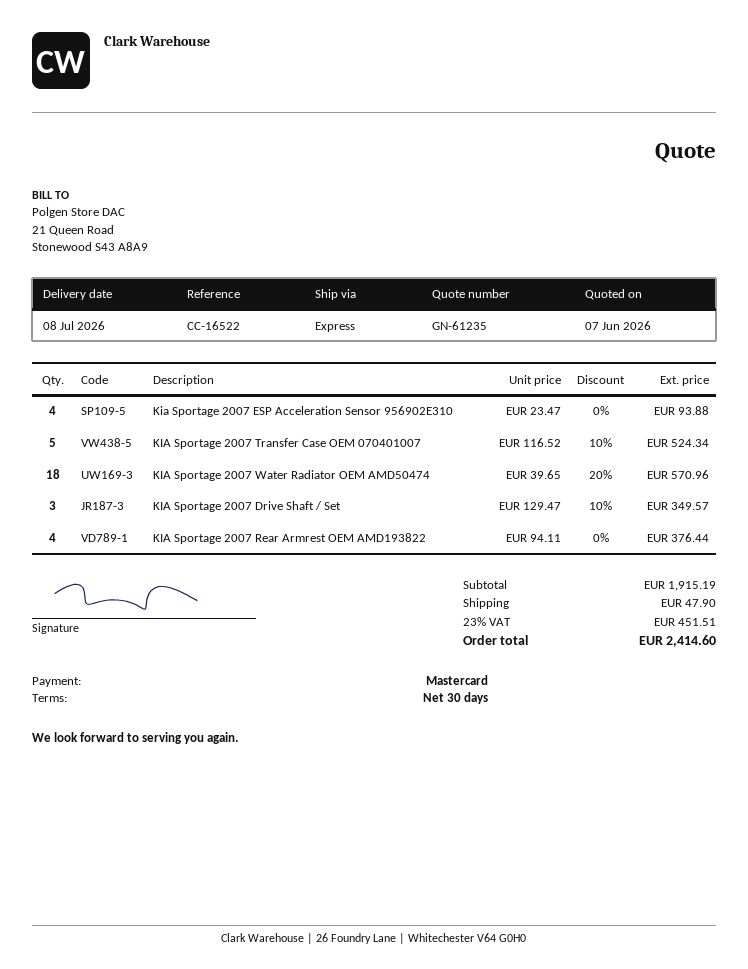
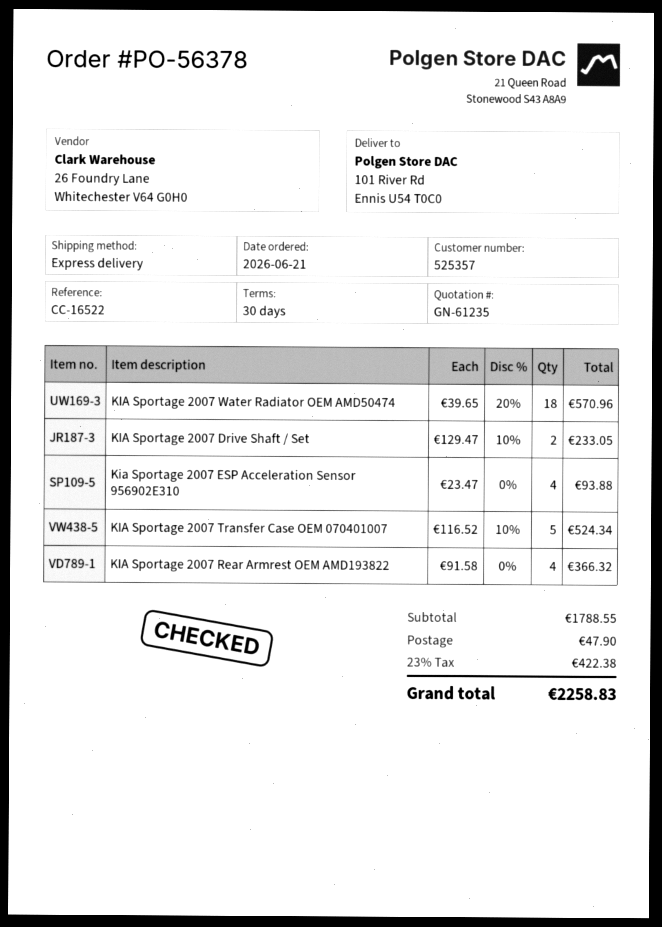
KIA Sportage 2007 Drive Shaft / Set: 3 x 129.47 - 10% = 349.57 -> 2 x 129.47 - 10% = 233.05
KIA Sportage 2007 Rear Armrest OEM AMD193822: 4 x 94.11 = 376.44 -> 4 x 91.58 = 366.32
subtotal: 1915.19 -> 1788.55
tax: 23% = 451.51 -> 23% = 422.38
total: 2414.60 -> 2258.83

